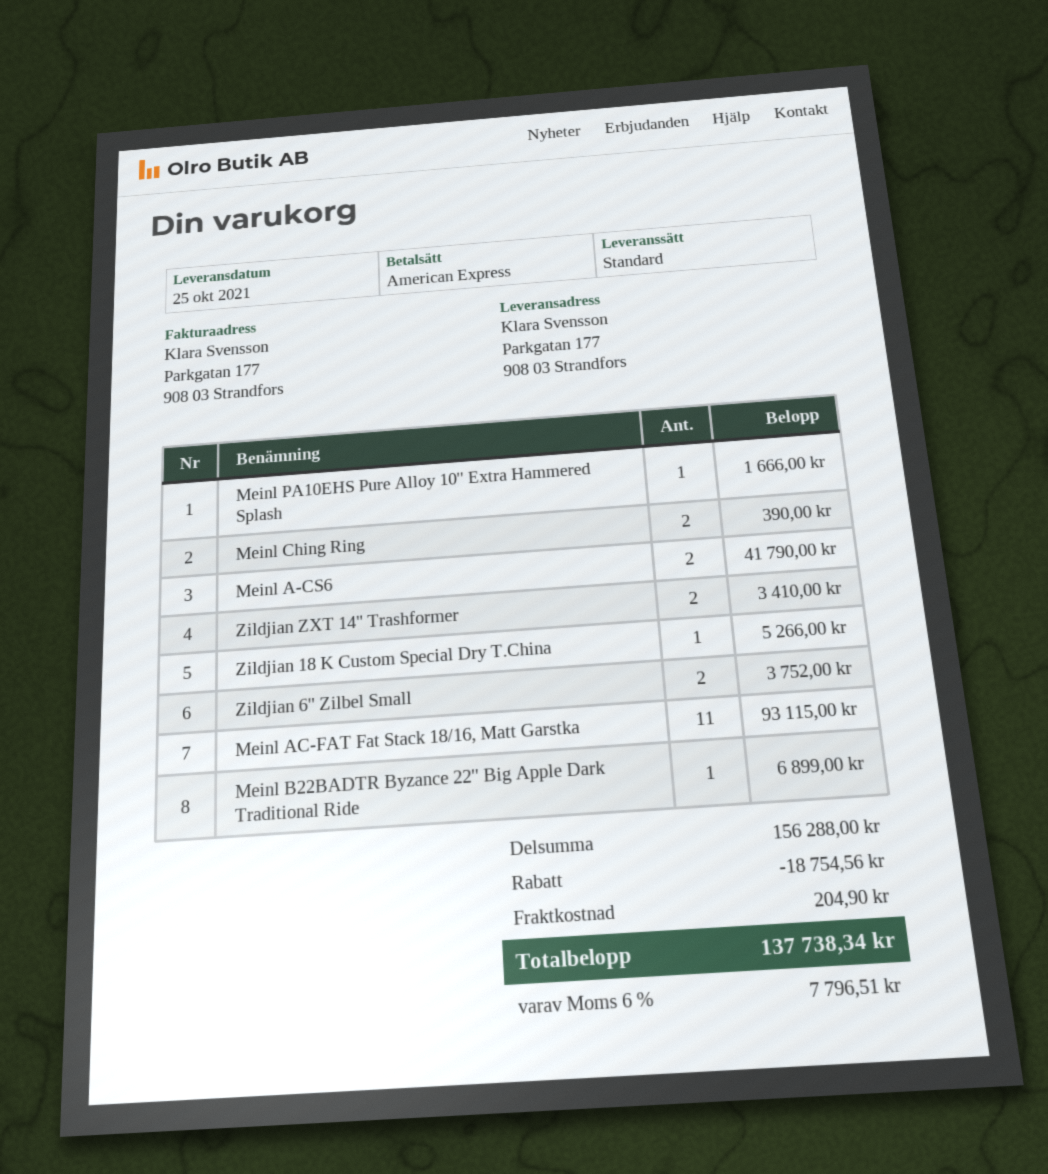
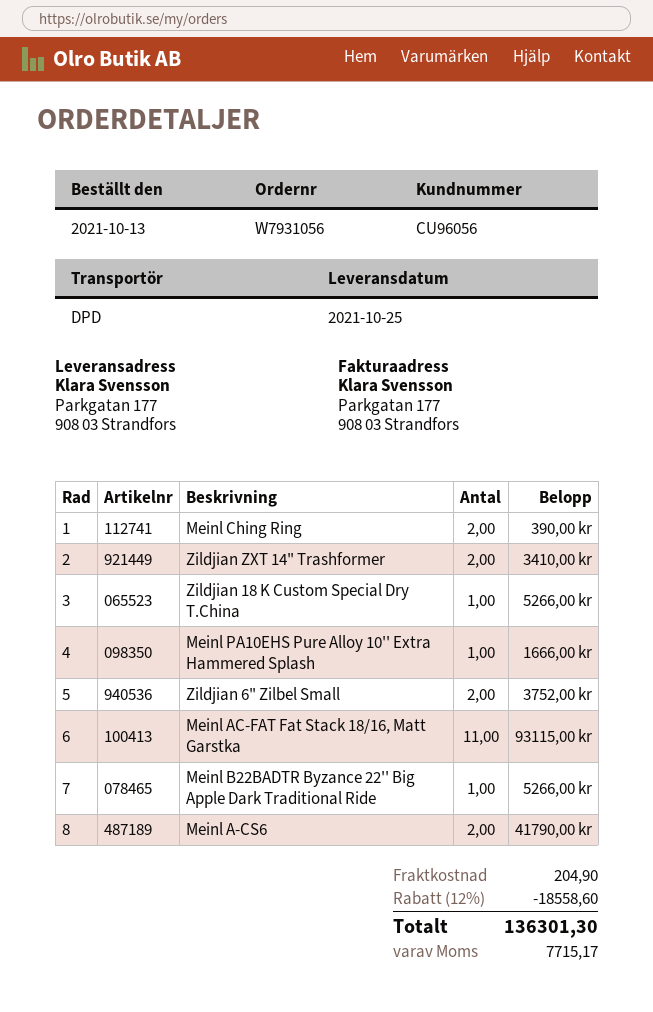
shipping method: standard -> DPD
Meinl B22BADTR Byzance 22'' Big Apple Dark Traditional Ride: 1 for 6899.00 -> 1 for 5266.00
discount: 18754.56 -> 18558.60
tax: 7796.51 -> 7715.17
total: 137738.34 -> 136301.30

